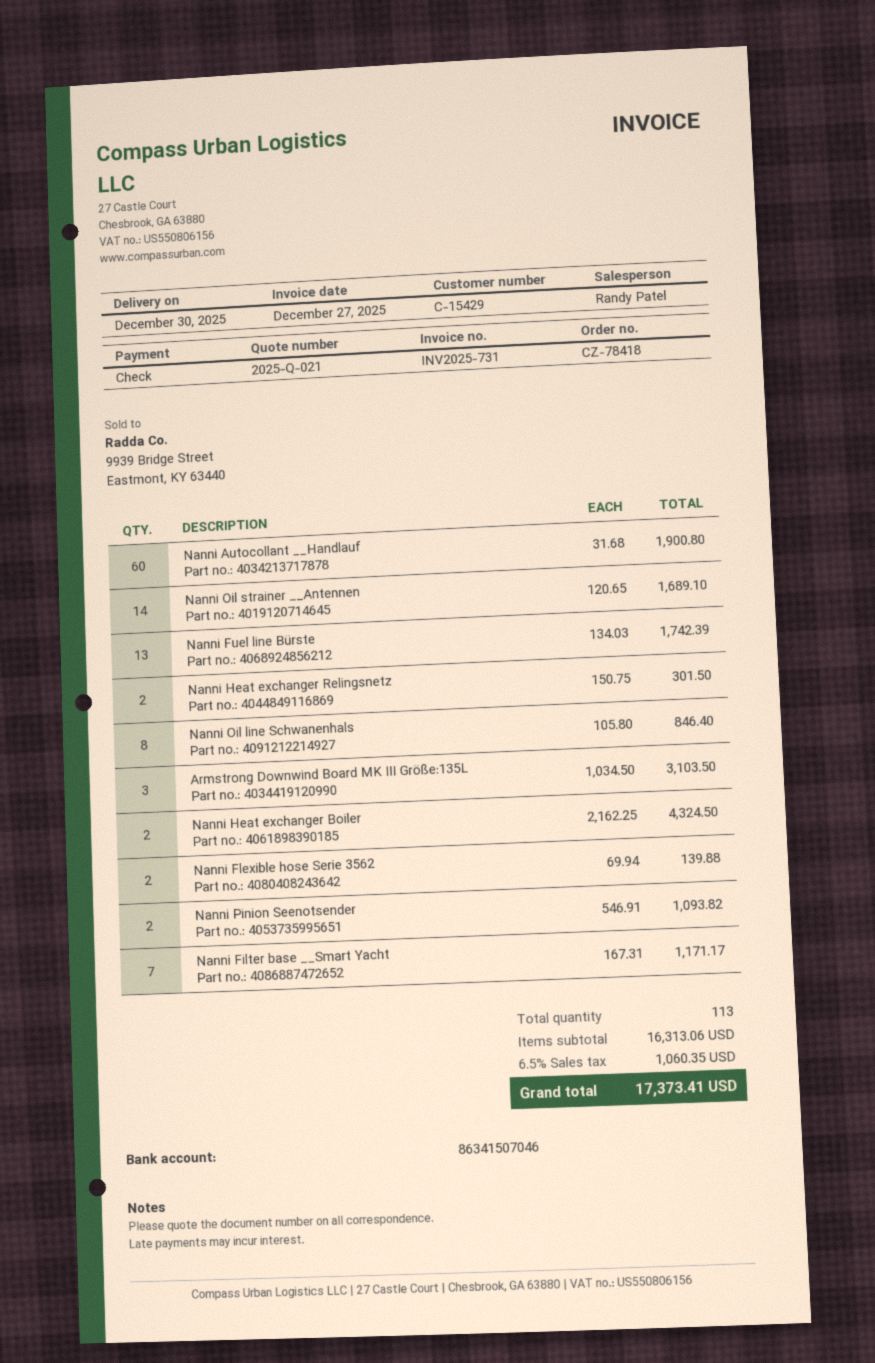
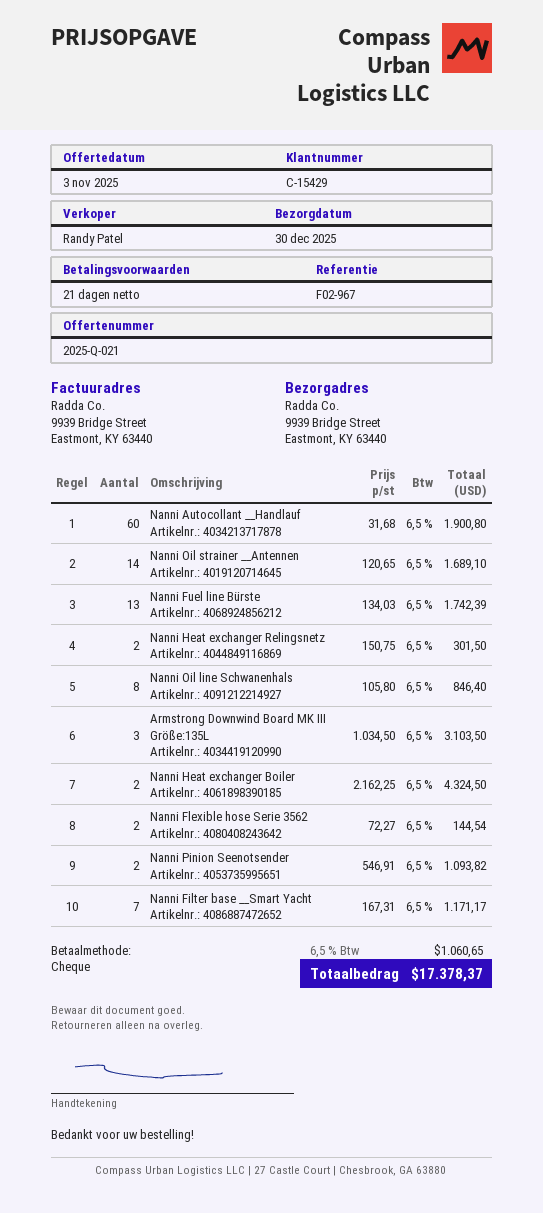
Nanni Flexible hose Serie 3562: 2 x 69.94 = 139.88 -> 2 x 72.27 = 144.54
tax: 6.5% = 1060.35 -> 6.5% = 1060.65
total: 17373.41 -> 17378.37

